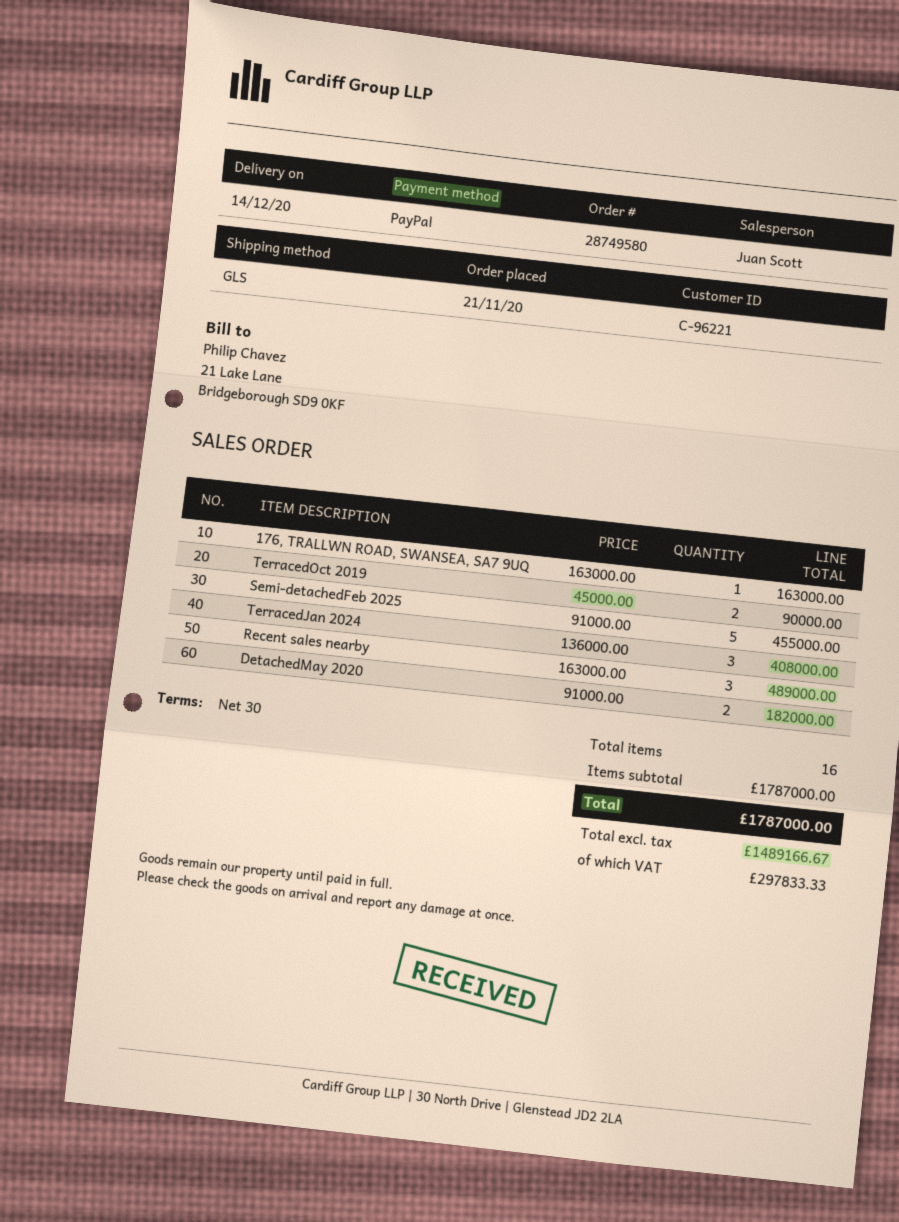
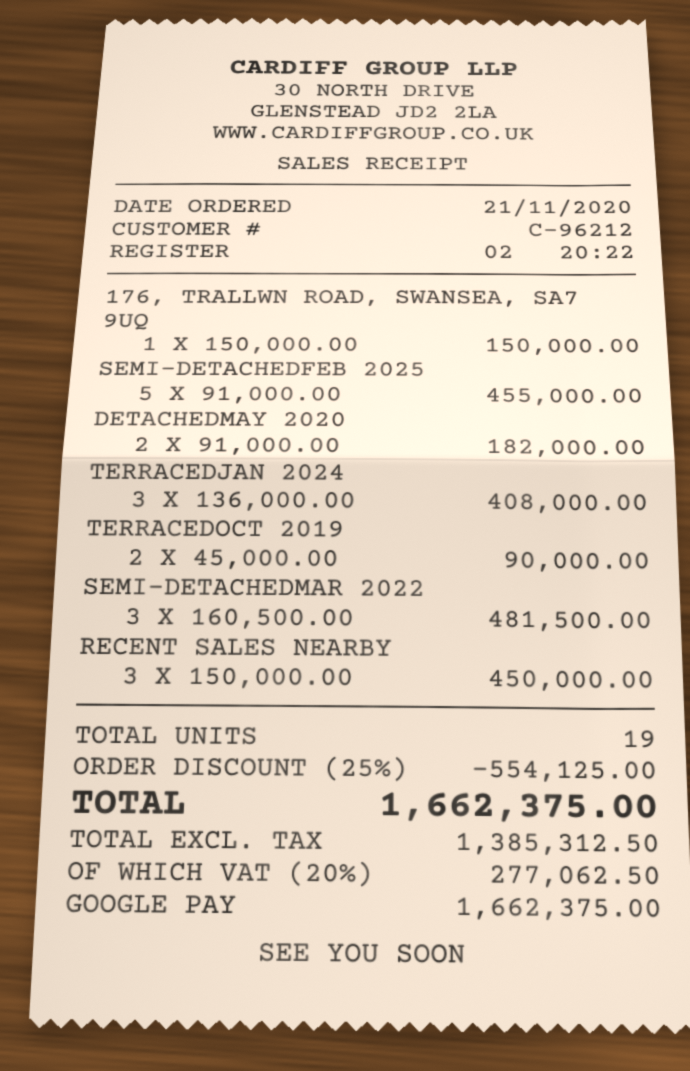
customer number: C-96221 -> C-96212
payment method: PayPal -> Google Pay
176, TRALLWN ROAD, SWANSEA, SA7 9UQ: 1 x 163000.00 = 163000.00 -> 1 x 150000.00 = 150000.00
Recent sales nearby: 3 x 163000.00 = 489000.00 -> 3 x 150000.00 = 450000.00
SEMI-DETACHEDMAR 2022: none -> 3 x 160500.00 = 481500.00
total quantity: 16 -> 19
discount: none -> 25% = 554125.00
net: 1489166.67 -> 1385312.50
tax: 297833.33 -> 277062.50
total: 1787000.00 -> 1662375.00

